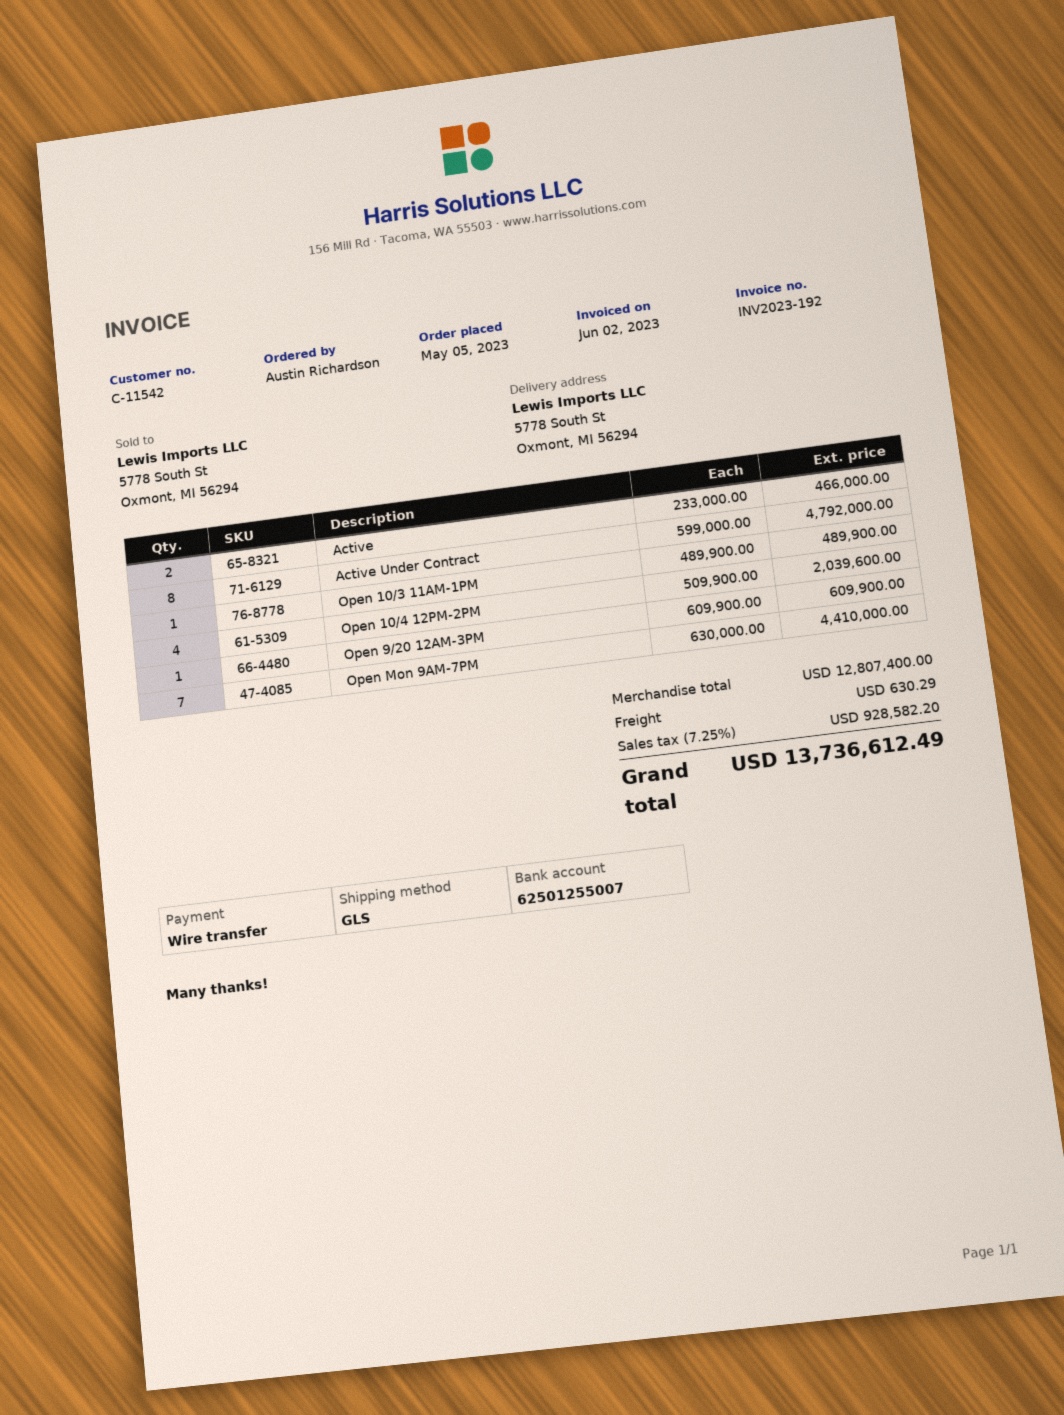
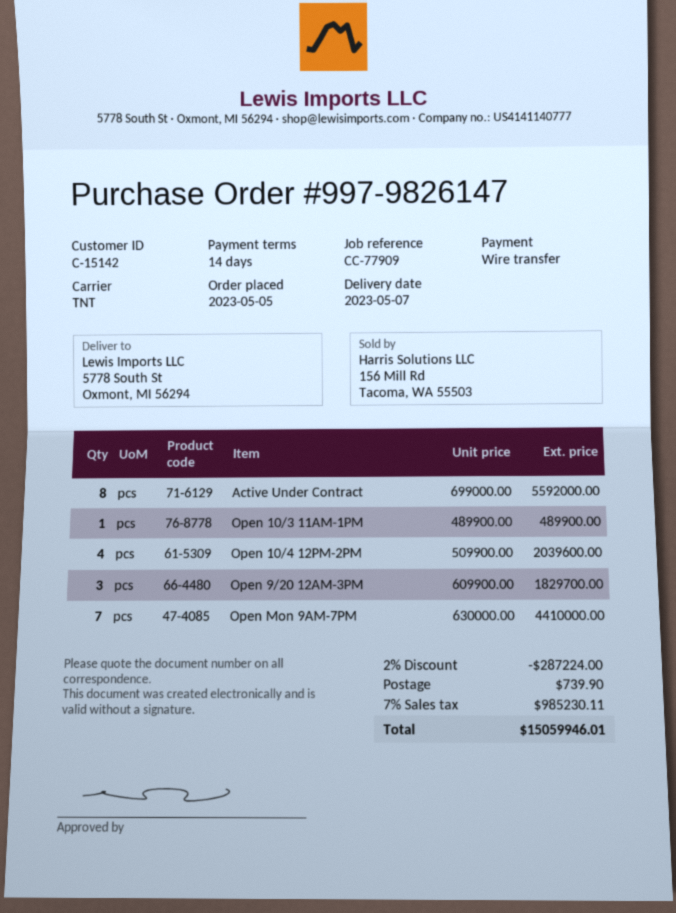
customer number: C-11542 -> C-15142
shipping method: GLS -> TNT
Active: 2 x 233000.00 = 466000.00 -> none
Active Under Contract: 8 x 599000.00 = 4792000.00 -> 8 x 699000.00 = 5592000.00
Open 9/20 12AM-3PM: 1 x 609900.00 = 609900.00 -> 3 x 609900.00 = 1829700.00
discount: none -> 2% = 287224.00
shipping: 630.29 -> 739.90
tax: 7.25% = 928582.20 -> 7% = 985230.11
total: 13736612.49 -> 15059946.01

